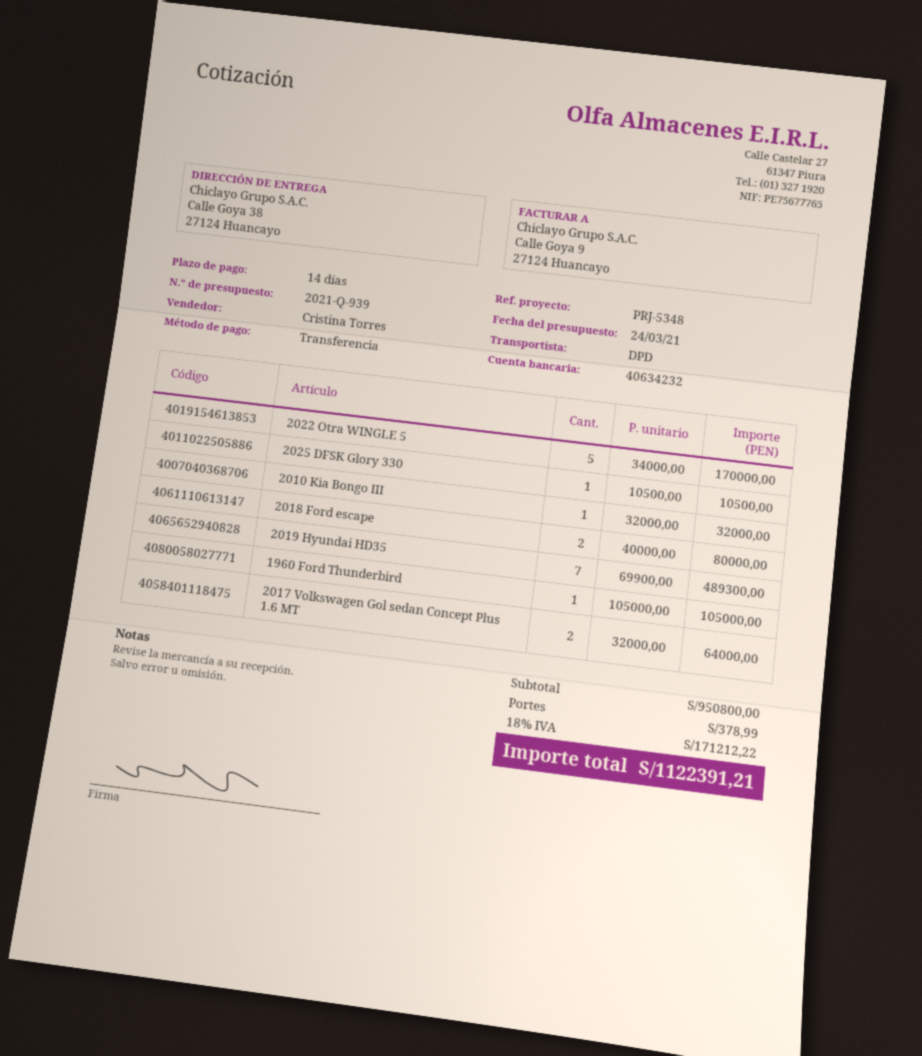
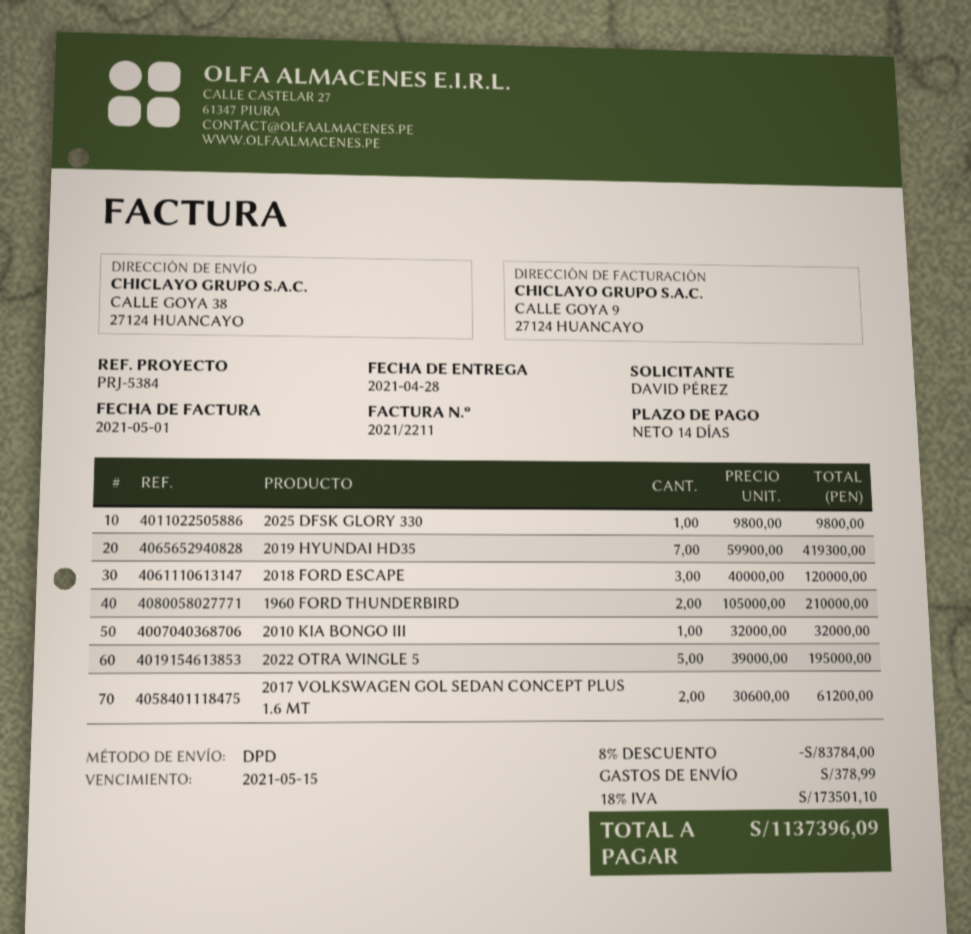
reference: PRJ-5348 -> PRJ-5384
2022 Otra WINGLE 5: 5 x 34000.00 = 170000.00 -> 5 x 39000.00 = 195000.00
2025 DFSK Glory 330: 1 x 10500.00 = 10500.00 -> 1 x 9800.00 = 9800.00
2018 Ford escape: 2 x 40000.00 = 80000.00 -> 3 x 40000.00 = 120000.00
2019 Hyundai HD35: 7 x 69900.00 = 489300.00 -> 7 x 59900.00 = 419300.00
1960 Ford Thunderbird: 1 x 105000.00 = 105000.00 -> 2 x 105000.00 = 210000.00
2017 Volkswagen Gol sedan Concept Plus 1.6 MT: 2 x 32000.00 = 64000.00 -> 2 x 30600.00 = 61200.00
discount: none -> 8% = 83784.00
tax: 18% = 171212.22 -> 18% = 173501.10
total: 1122391.21 -> 1137396.09

